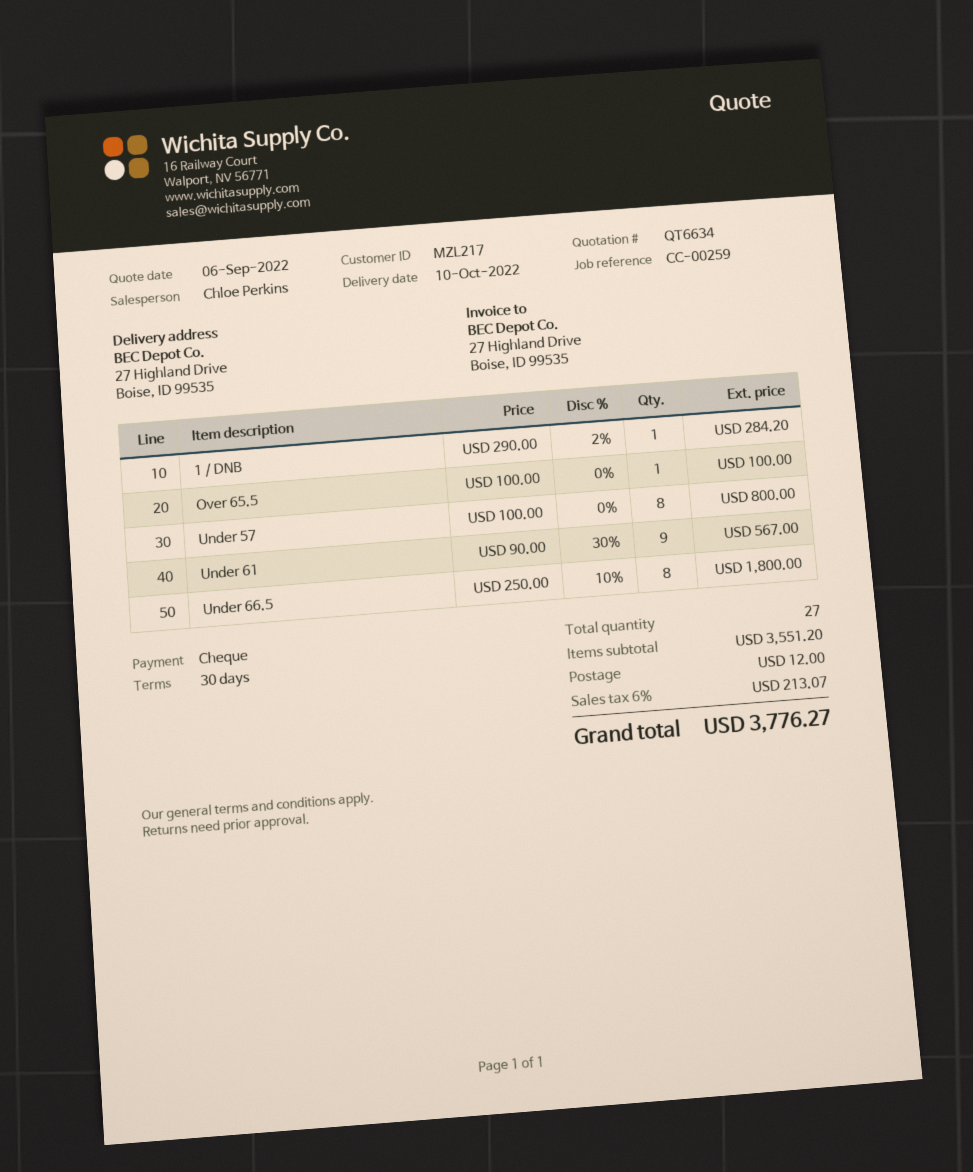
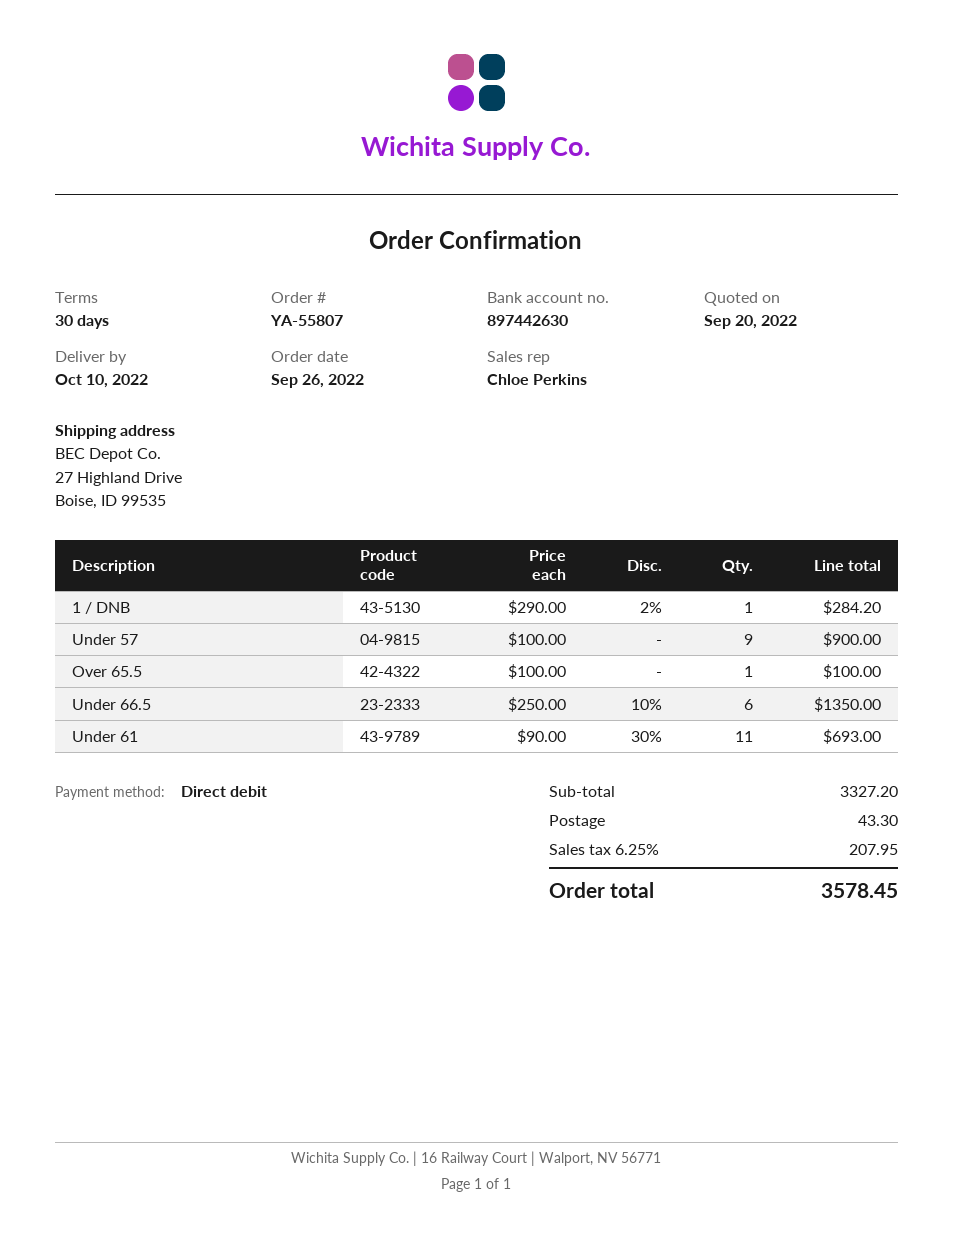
quote date: 2022-09-06 -> 2022-09-20
payment method: cheque -> direct debit
Under 57: 8 x 100.00 = 800.00 -> 9 x 100.00 = 900.00
Under 61: 9 x 90.00 - 30% = 567.00 -> 11 x 90.00 - 30% = 693.00
Under 66.5: 8 x 250.00 - 10% = 1800.00 -> 6 x 250.00 - 10% = 1350.00
subtotal: 3551.20 -> 3327.20
shipping: 12.00 -> 43.30
tax: 6% = 213.07 -> 6.25% = 207.95
total: 3776.27 -> 3578.45

